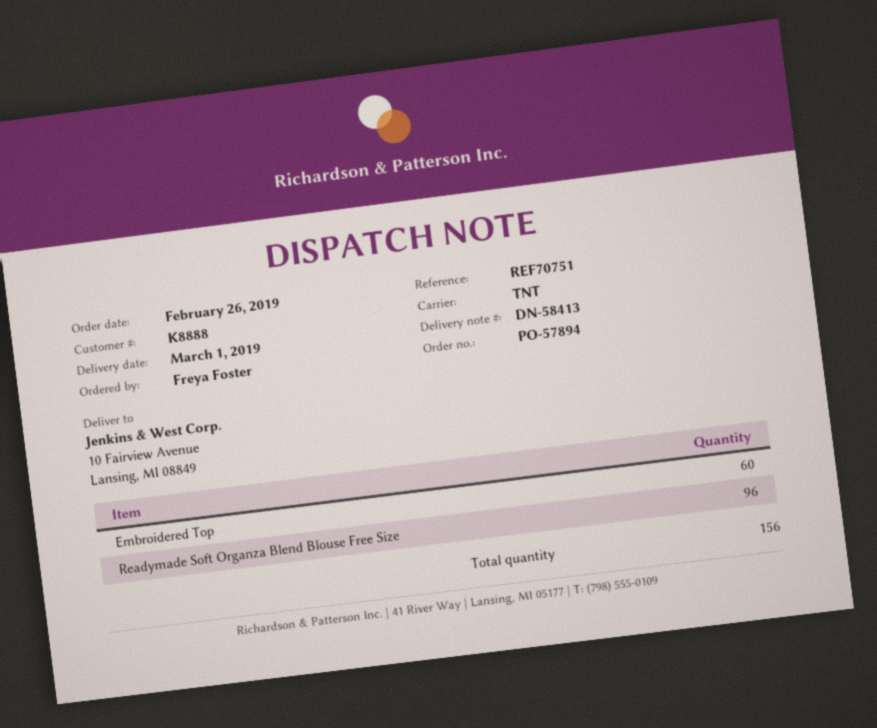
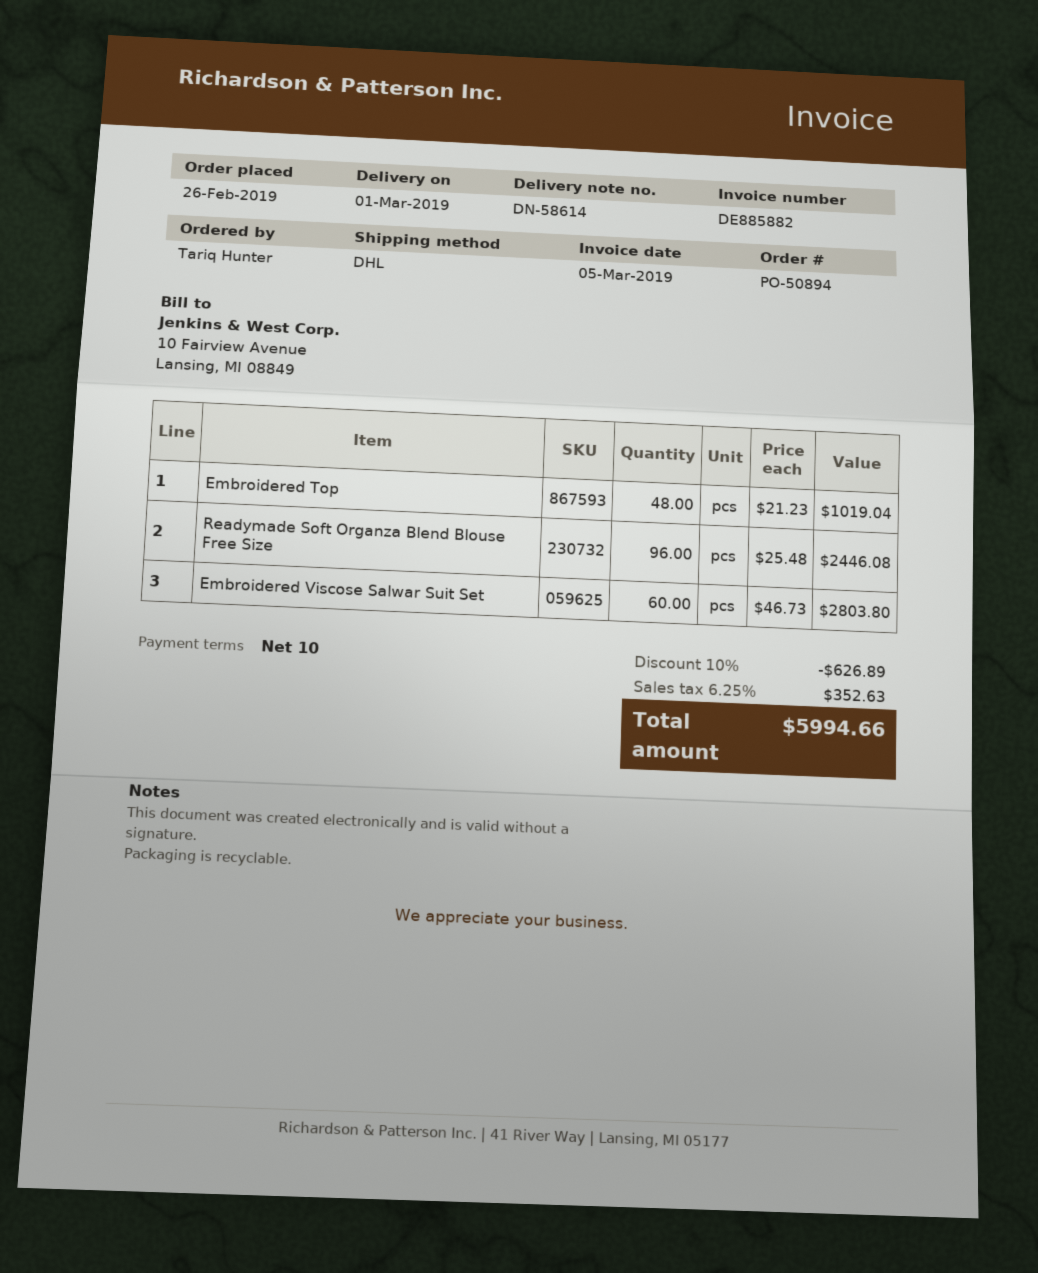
order number: PO-57894 -> PO-50894
delivery note number: DN-58413 -> DN-58614
ordered by: Freya Foster -> Tariq Hunter
shipping method: TNT -> DHL
Embroidered Top: 60 -> 48
Embroidered Viscose Salwar Suit Set: none -> 60

